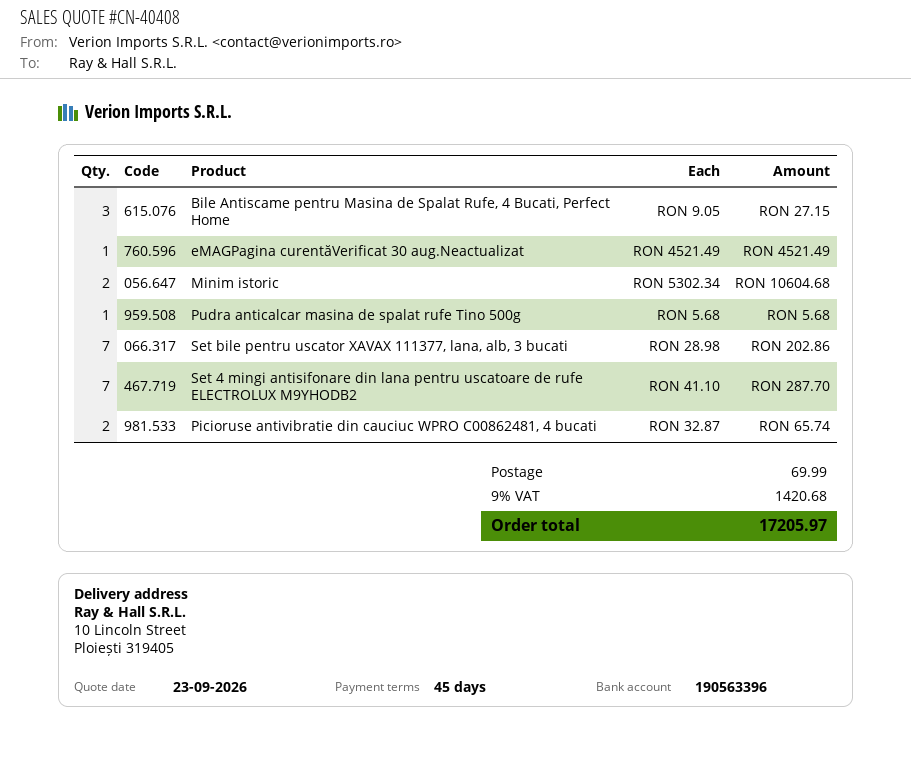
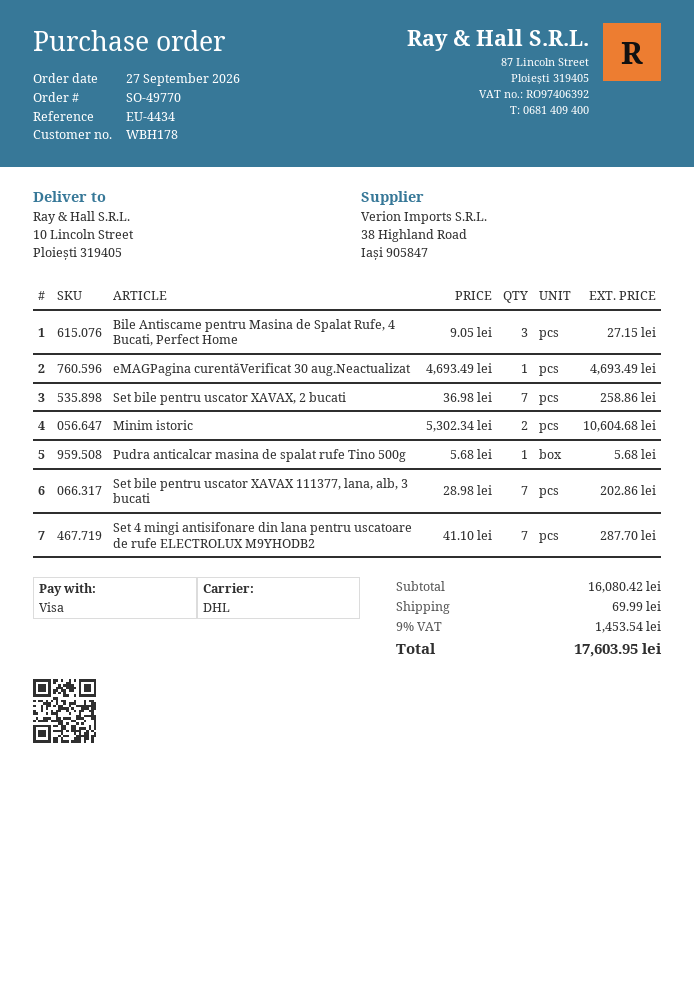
eMAGPagina curentăVerificat 30 aug.Neactualizat: 1 x 4521.49 = 4521.49 -> 1 x 4693.49 = 4693.49
Picioruse antivibratie din cauciuc WPRO C00862481, 4 bucati: 2 x 32.87 = 65.74 -> none
Set bile pentru uscator XAVAX, 2 bucati: none -> 7 x 36.98 = 258.86
tax: 9% = 1420.68 -> 9% = 1453.54
total: 17205.97 -> 17603.95

